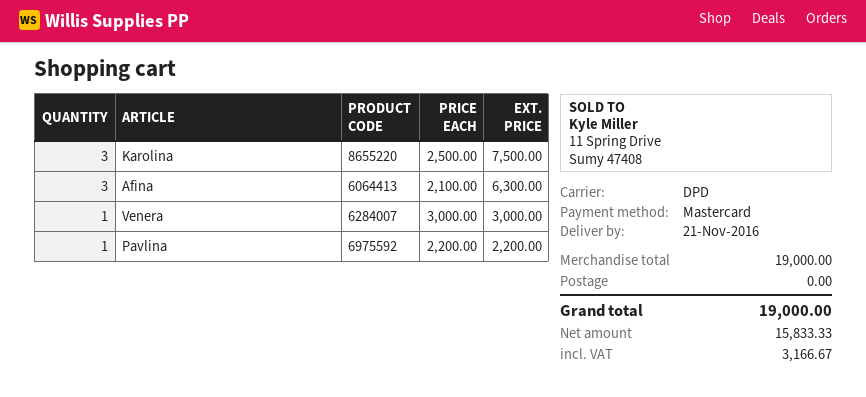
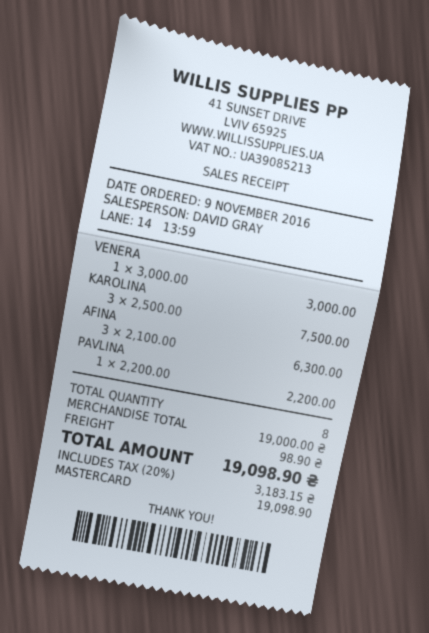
shipping: 0.00 -> 98.90
tax: 3166.67 -> 3183.15
total: 19000.00 -> 19098.90

